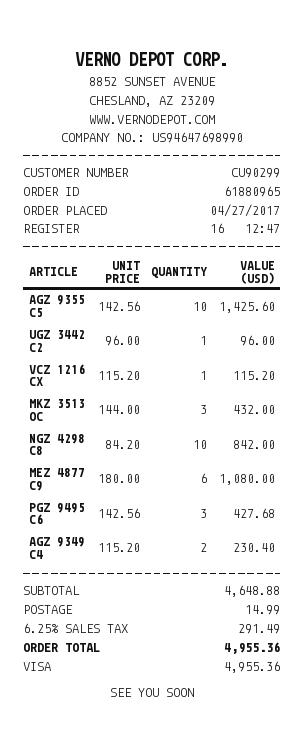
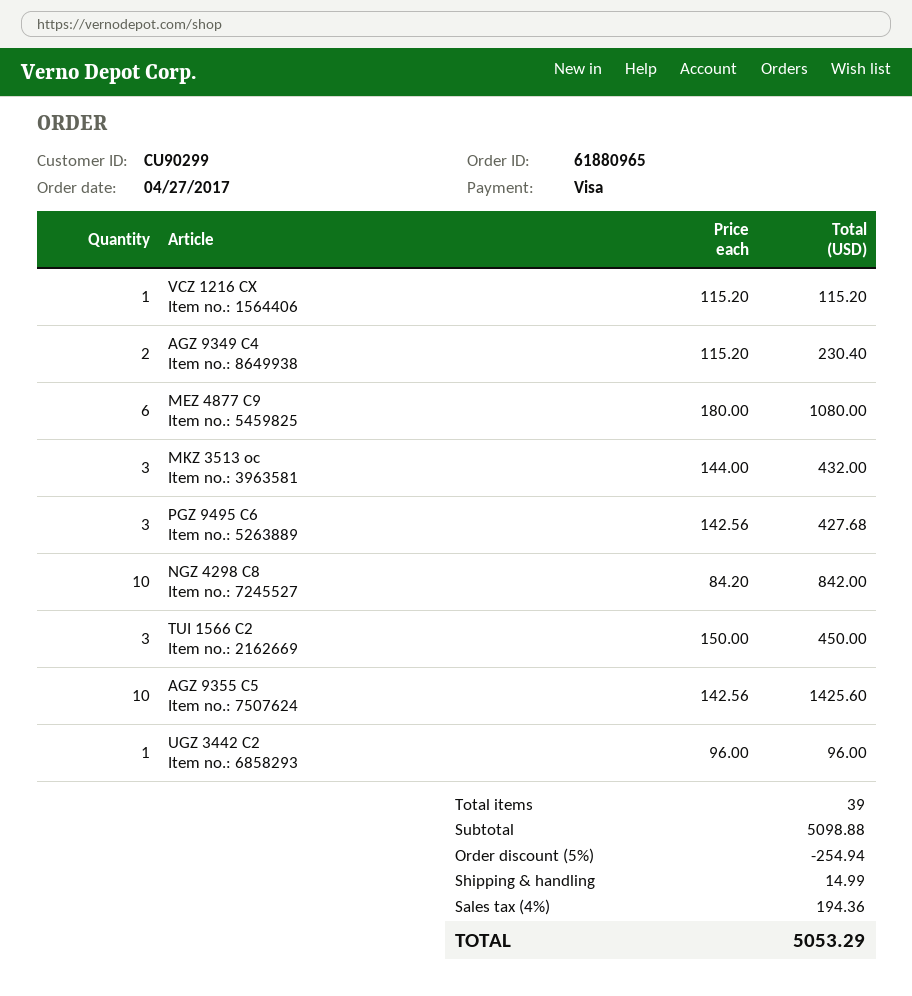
TUI 1566 C2: none -> 3 x 150.00 = 450.00
subtotal: 4648.88 -> 5098.88
discount: none -> 5% = 254.94
tax: 6.25% = 291.49 -> 4% = 194.36
total: 4955.36 -> 5053.29

